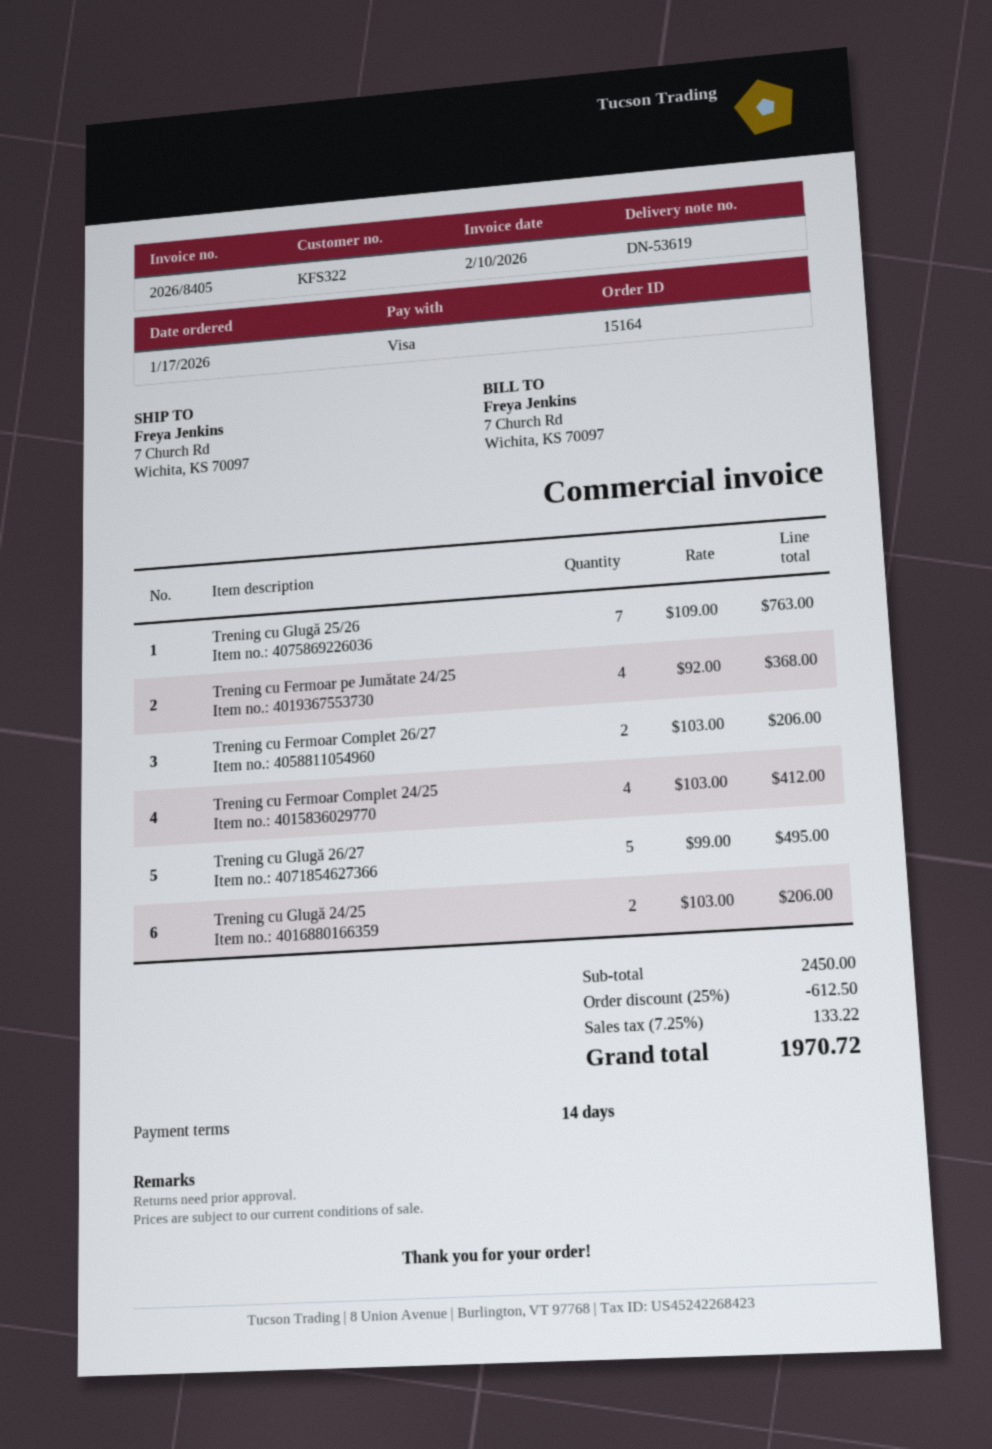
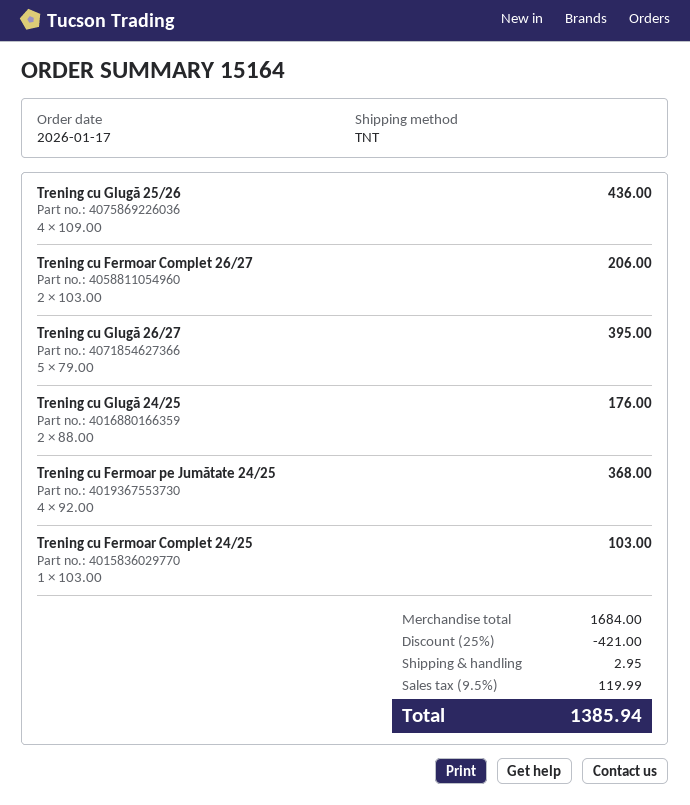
Trening cu Glugă 25/26: 7 x 109.00 = 763.00 -> 4 x 109.00 = 436.00
Trening cu Fermoar Complet 24/25: 4 x 103.00 = 412.00 -> 1 x 103.00 = 103.00
Trening cu Glugă 26/27: 5 x 99.00 = 495.00 -> 5 x 79.00 = 395.00
Trening cu Glugă 24/25: 2 x 103.00 = 206.00 -> 2 x 88.00 = 176.00
subtotal: 2450.00 -> 1684.00
discount: 25% = 612.50 -> 25% = 421.00
shipping: none -> 2.95
tax: 7.25% = 133.22 -> 9.5% = 119.99
total: 1970.72 -> 1385.94

